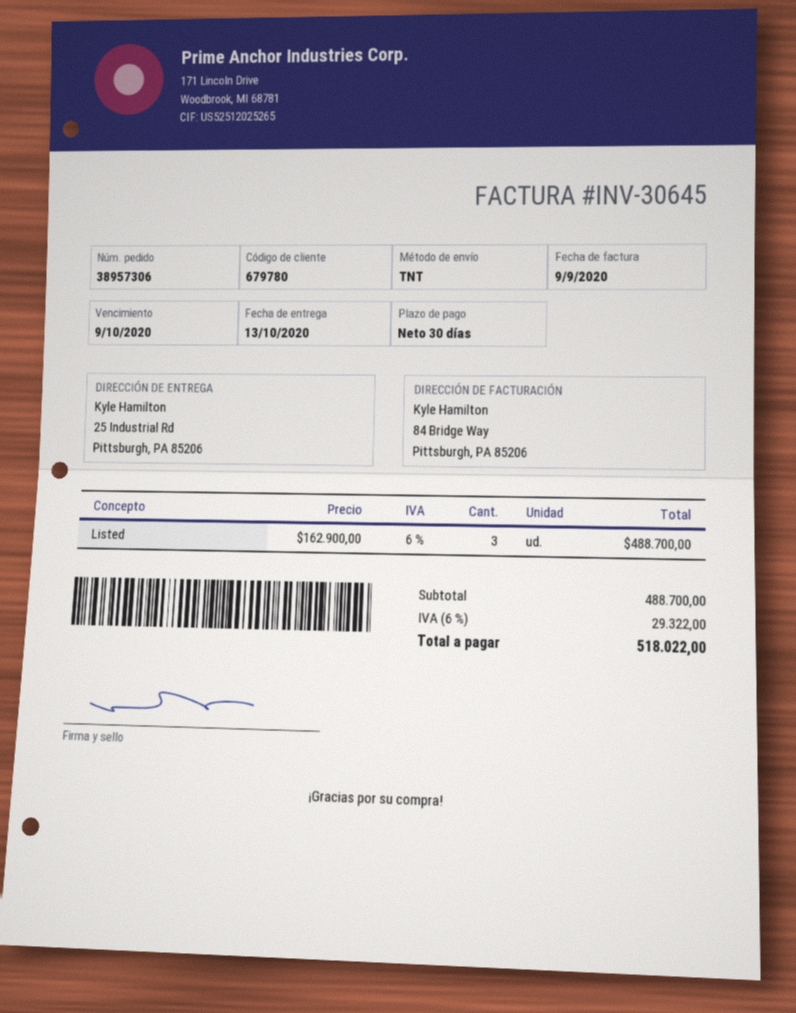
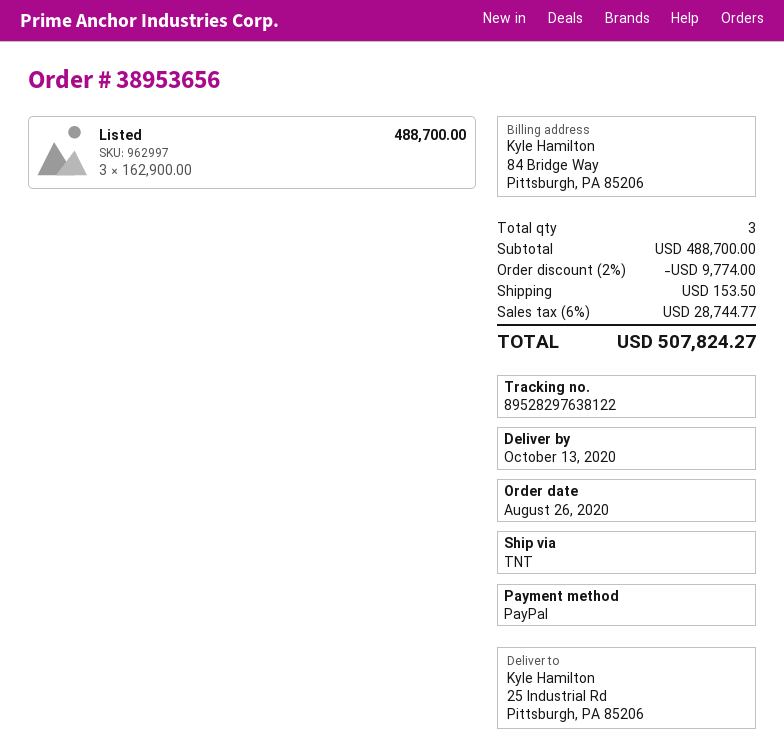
order number: 38957306 -> 38953656
discount: none -> 2% = 9774.00
shipping: none -> 153.50
tax: 6% = 29322.00 -> 6% = 28744.77
total: 518022.00 -> 507824.27

